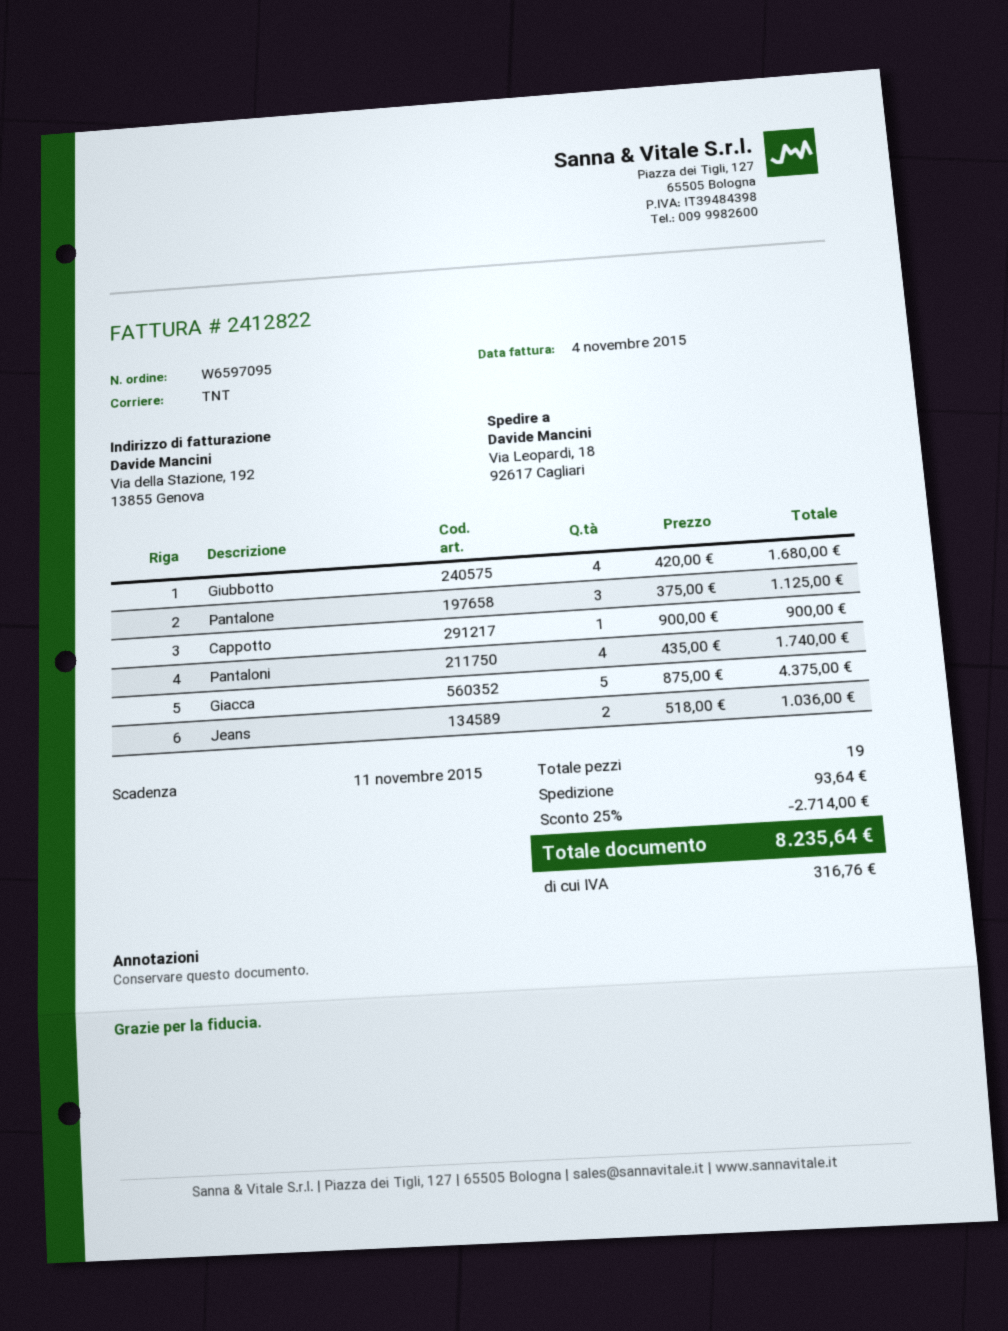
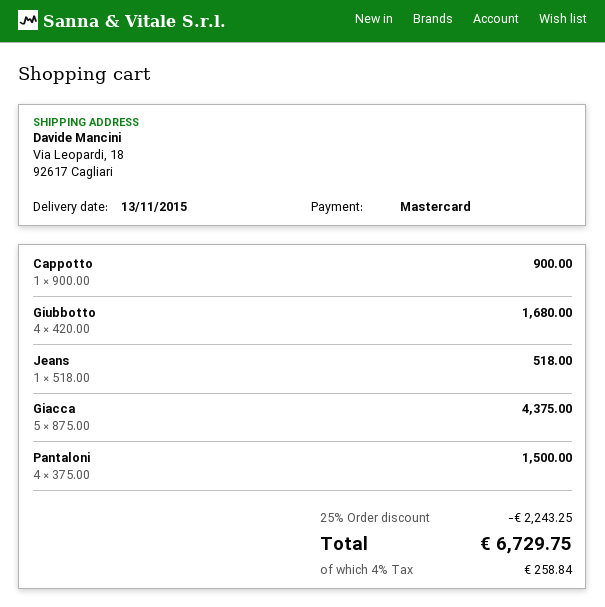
Pantalone: 3 x 375.00 = 1125.00 -> none
Pantaloni: 4 x 435.00 = 1740.00 -> 4 x 375.00 = 1500.00
Jeans: 2 x 518.00 = 1036.00 -> 1 x 518.00 = 518.00
discount: 25% = 2714.00 -> 25% = 2243.25
shipping: 93.64 -> none
tax: 316.76 -> 258.84
total: 8235.64 -> 6729.75

